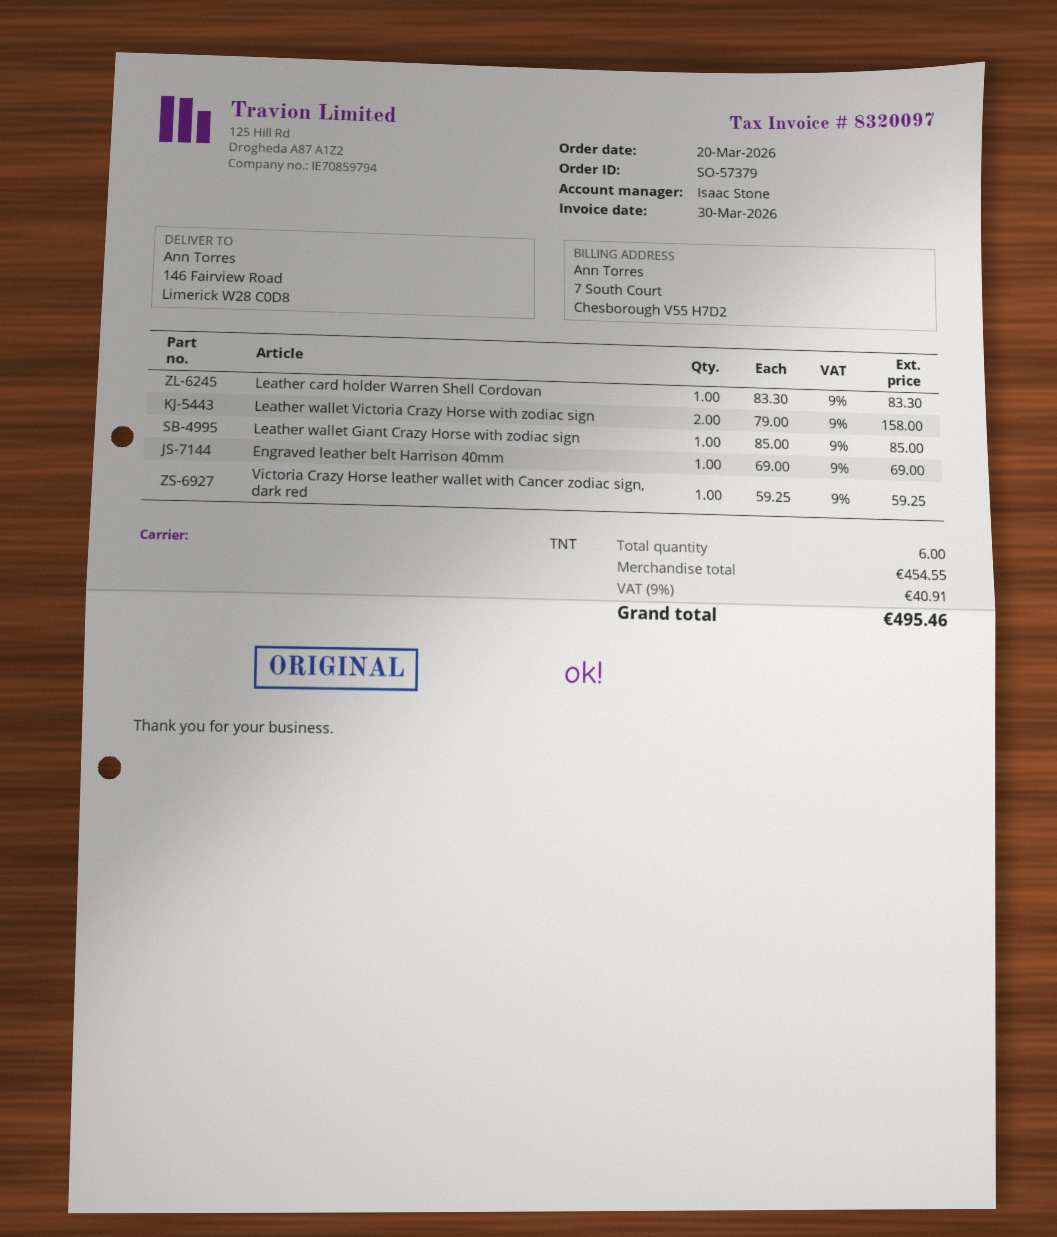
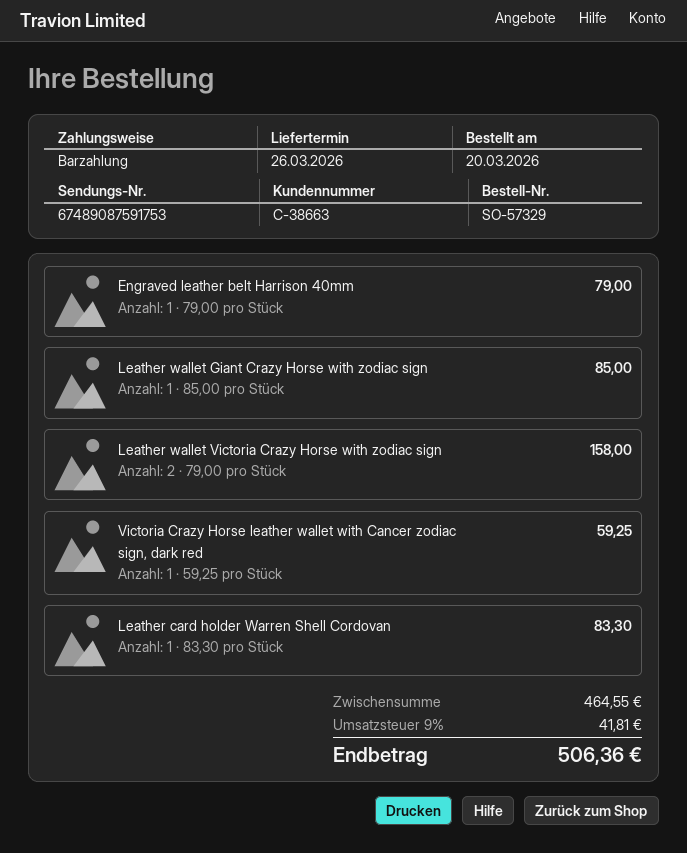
order number: SO-57379 -> SO-57329
Engraved leather belt Harrison 40mm: 1 x 69.00 = 69.00 -> 1 x 79.00 = 79.00
subtotal: 454.55 -> 464.55
tax: 9% = 40.91 -> 9% = 41.81
total: 495.46 -> 506.36

